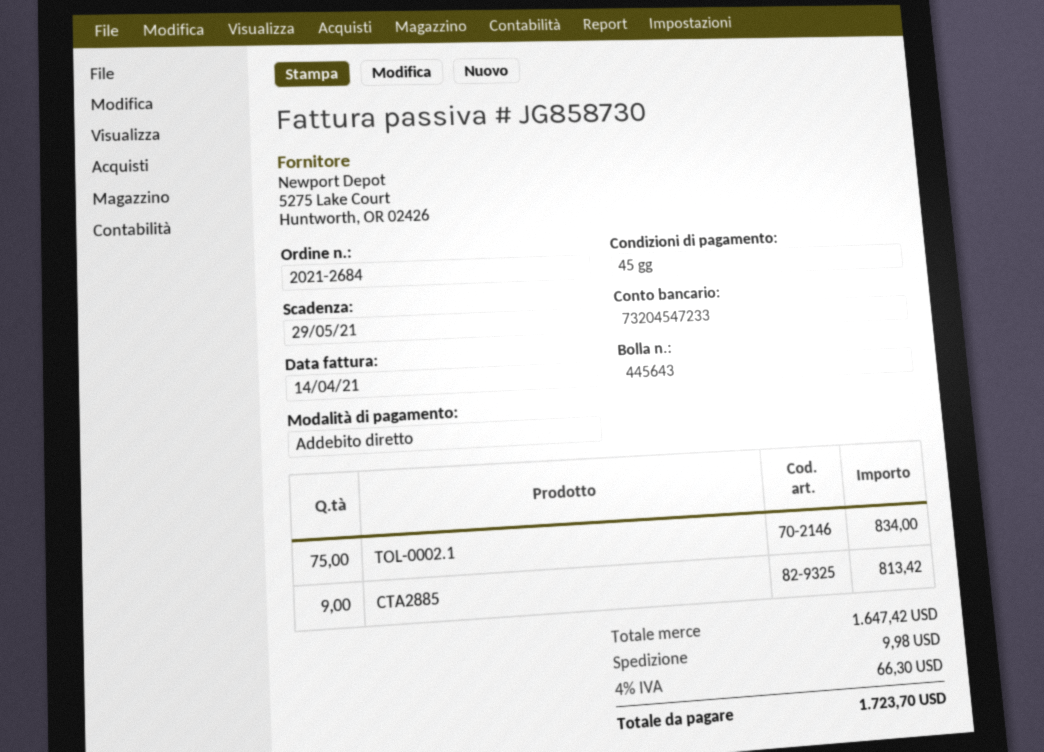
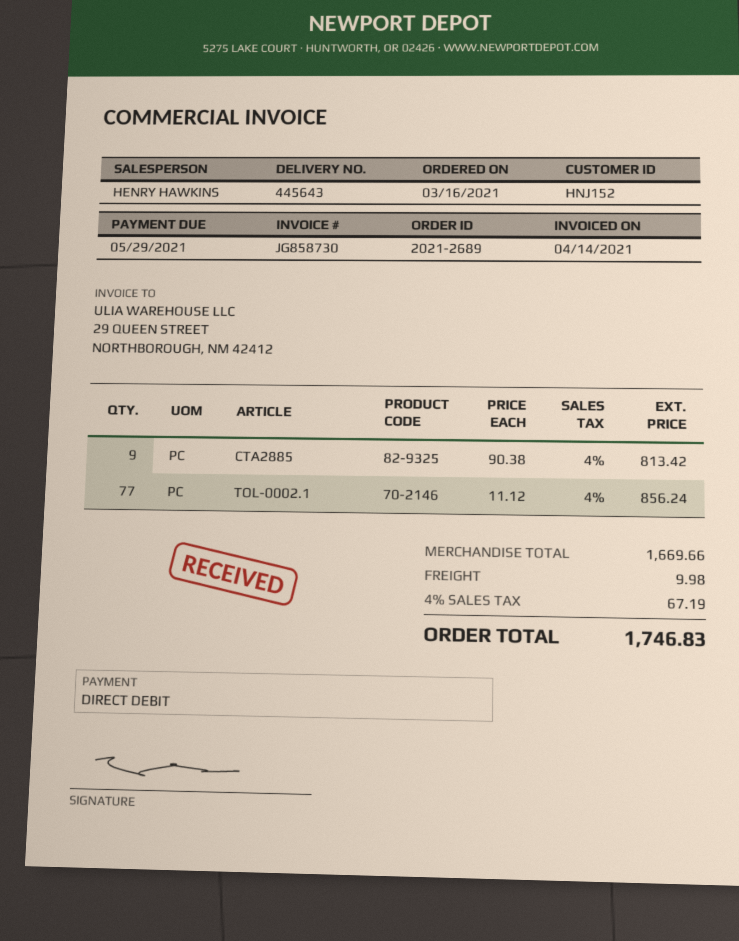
order number: 2021-2684 -> 2021-2689
TOL-0002.1: 75 for 834.00 -> 77 for 856.24
subtotal: 1647.42 -> 1669.66
tax: 4% = 66.30 -> 4% = 67.19
total: 1723.70 -> 1746.83

